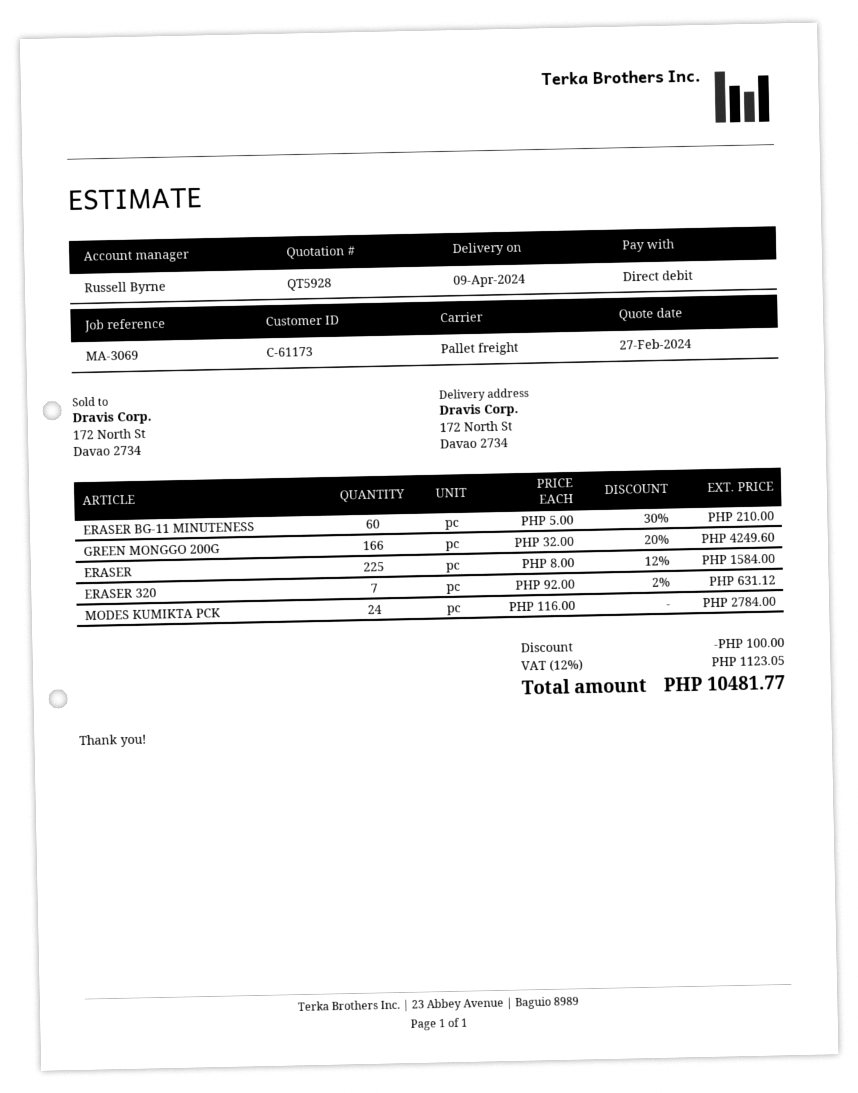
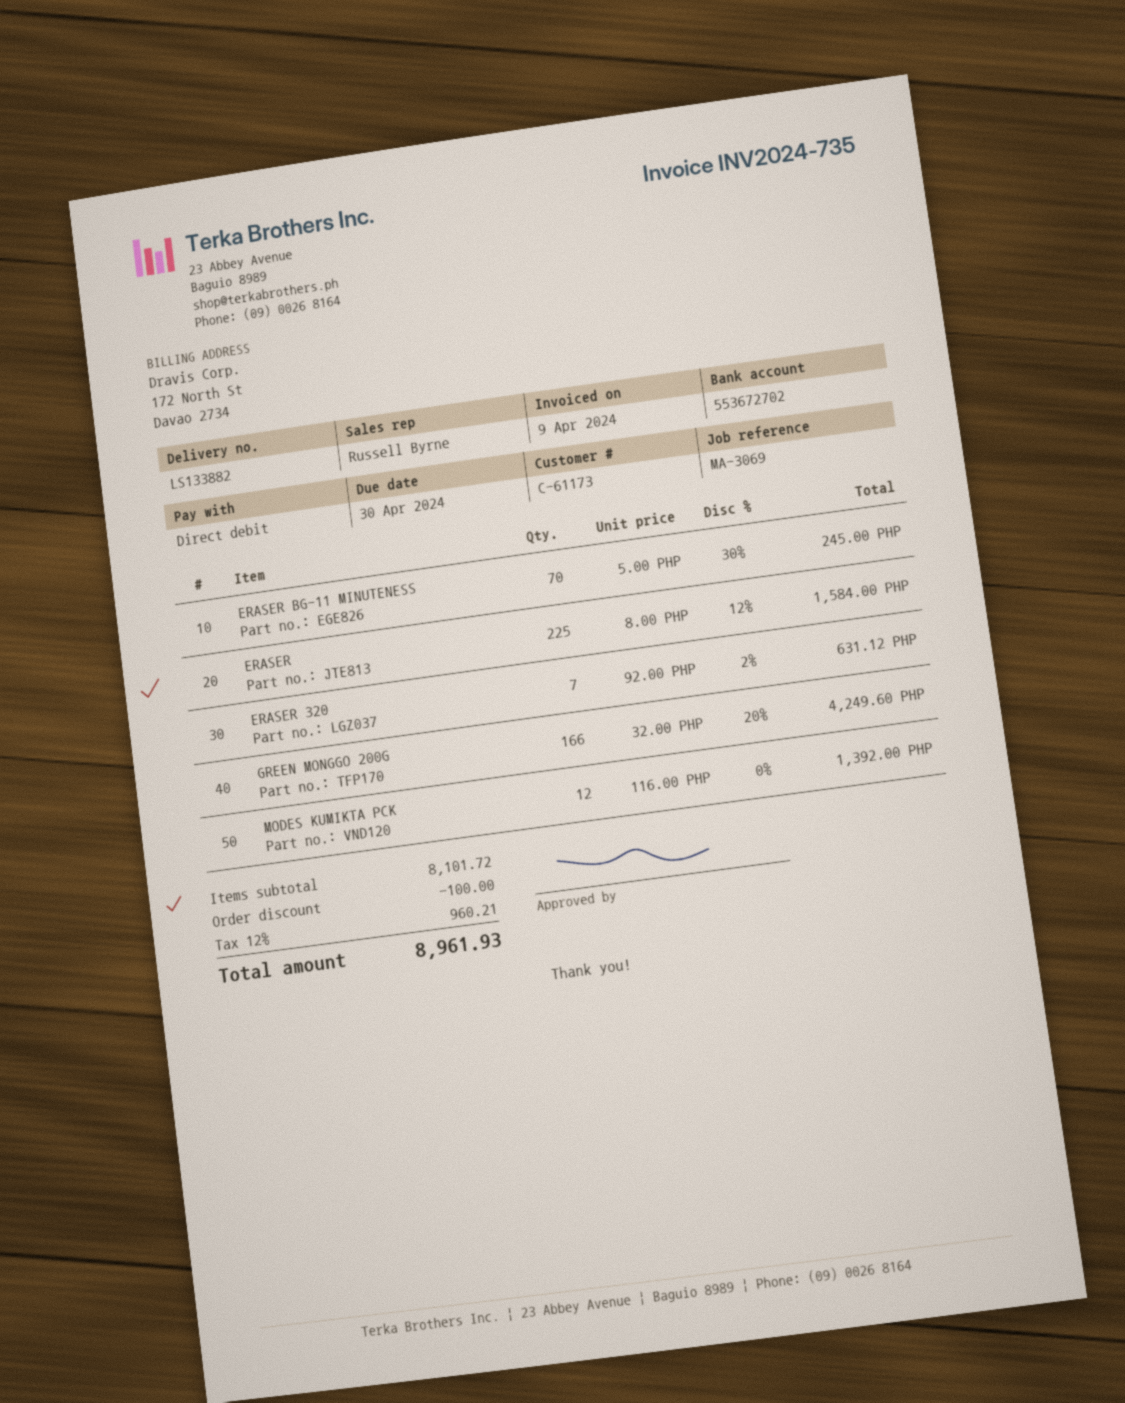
ERASER BG-11 MINUTENESS: 60 x 5.00 - 30% = 210.00 -> 70 x 5.00 - 30% = 245.00
MODES KUMIKTA PCK: 24 x 116.00 = 2784.00 -> 12 x 116.00 = 1392.00
tax: 12% = 1123.05 -> 12% = 960.21
total: 10481.77 -> 8961.93

